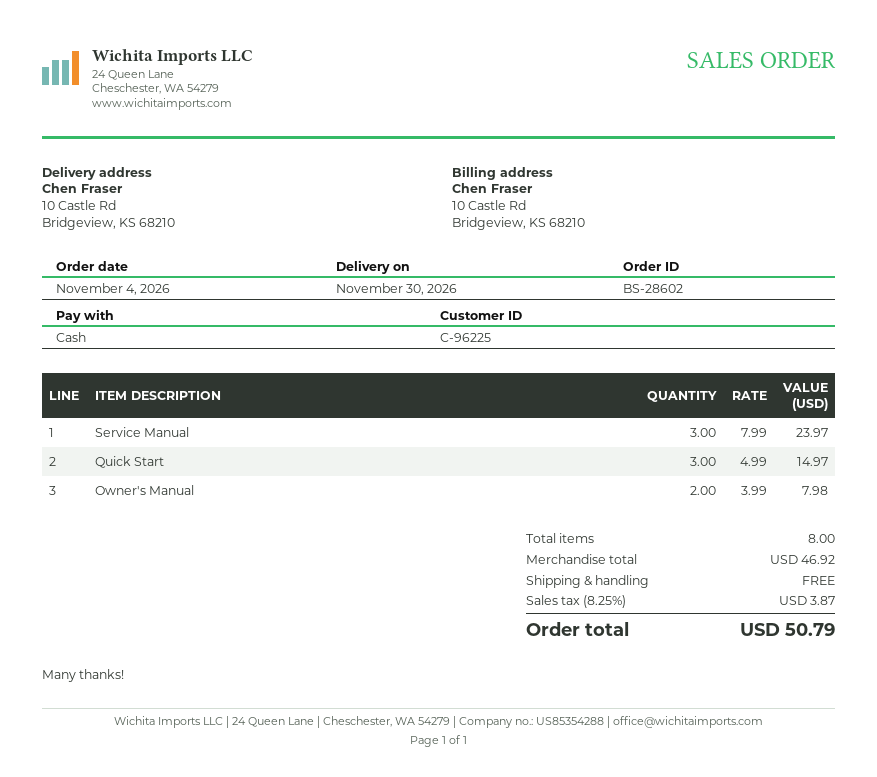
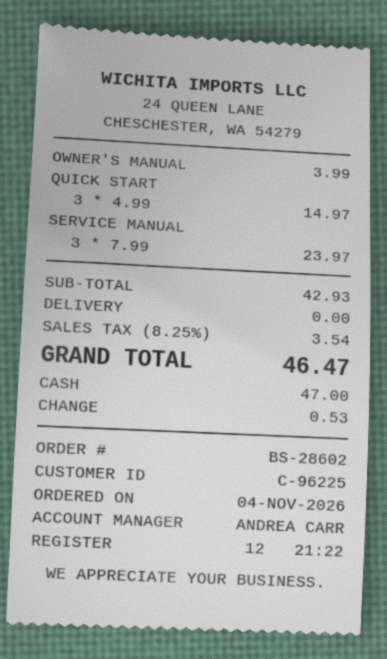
Owner's Manual: 2 x 3.99 = 7.98 -> 1 x 3.99 = 3.99
subtotal: 46.92 -> 42.93
tax: 8.25% = 3.87 -> 8.25% = 3.54
total: 50.79 -> 46.47

